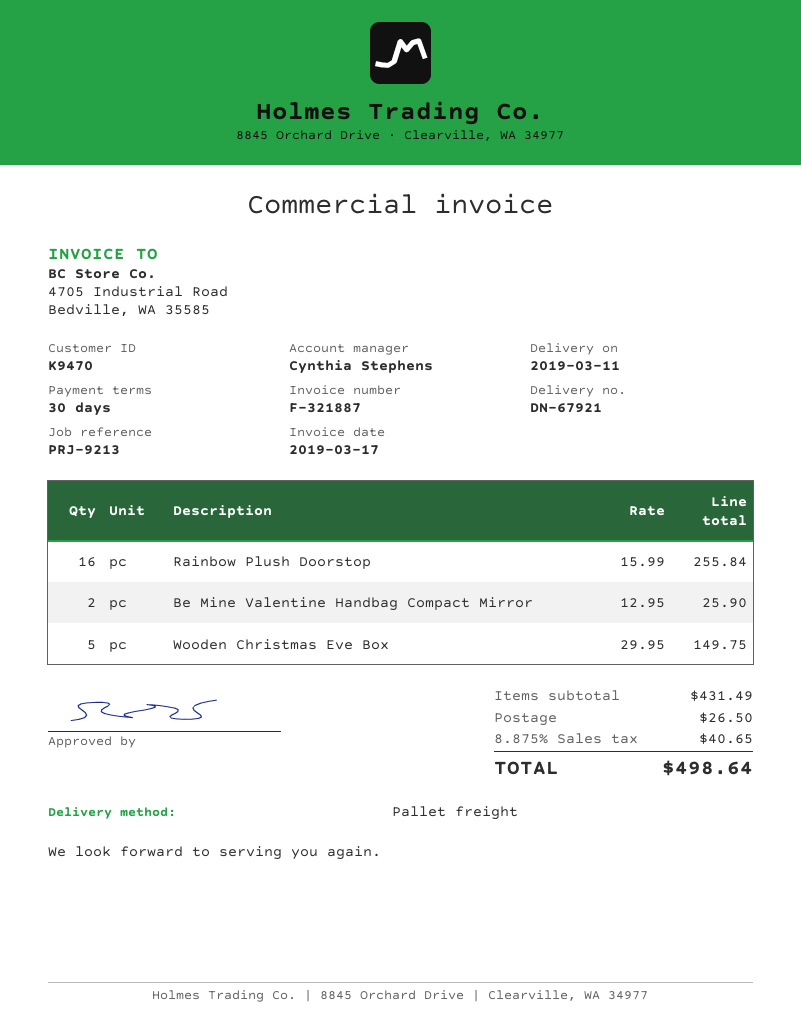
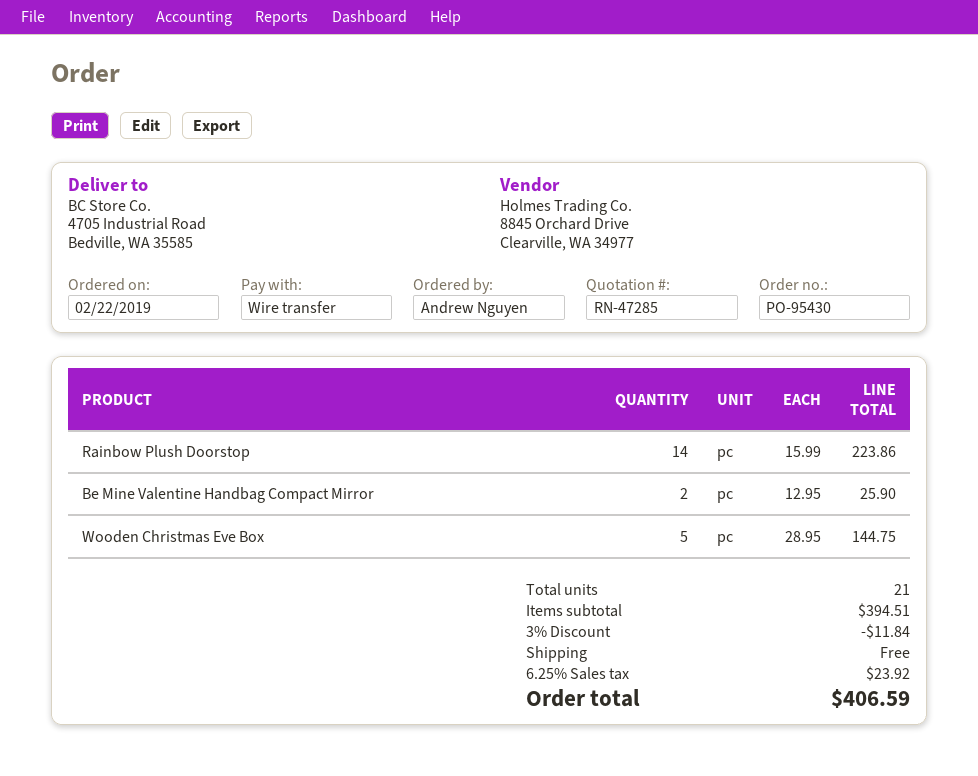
Rainbow Plush Doorstop: 16 x 15.99 = 255.84 -> 14 x 15.99 = 223.86
Wooden Christmas Eve Box: 5 x 29.95 = 149.75 -> 5 x 28.95 = 144.75
subtotal: 431.49 -> 394.51
discount: none -> 3% = 11.84
shipping: 26.50 -> 0.00
tax: 8.875% = 40.65 -> 6.25% = 23.92
total: 498.64 -> 406.59

